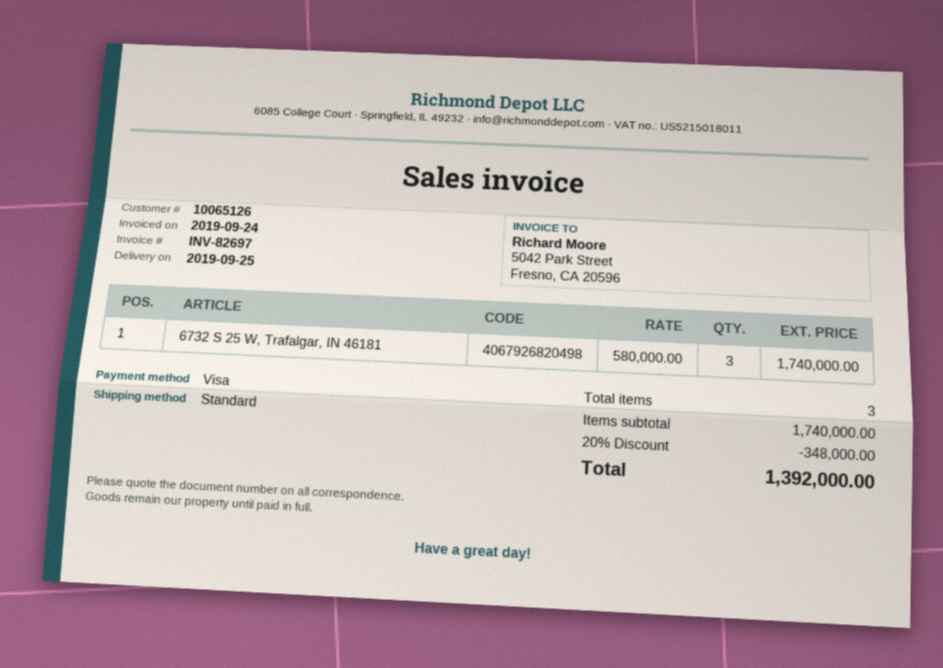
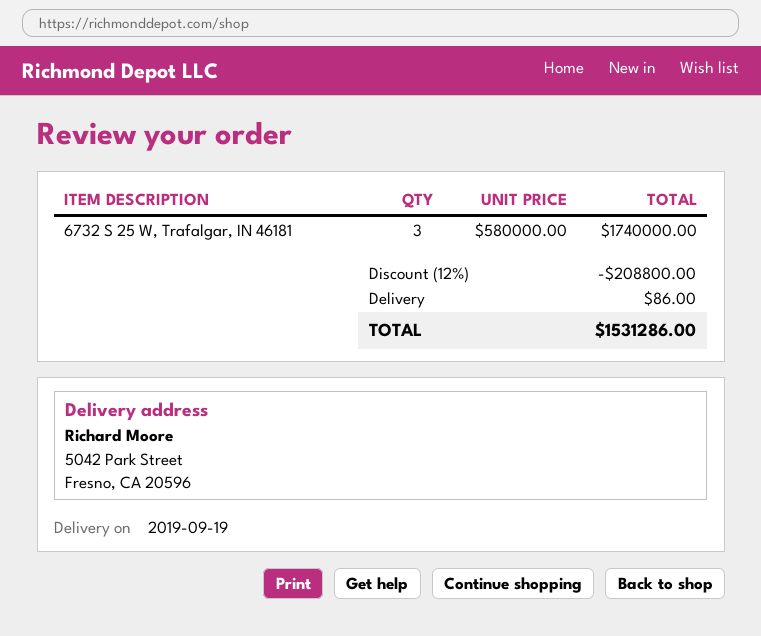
delivery date: 2019-09-25 -> 2019-09-19
discount: 20% = 348000.00 -> 12% = 208800.00
shipping: none -> 86.00
total: 1392000.00 -> 1531286.00

